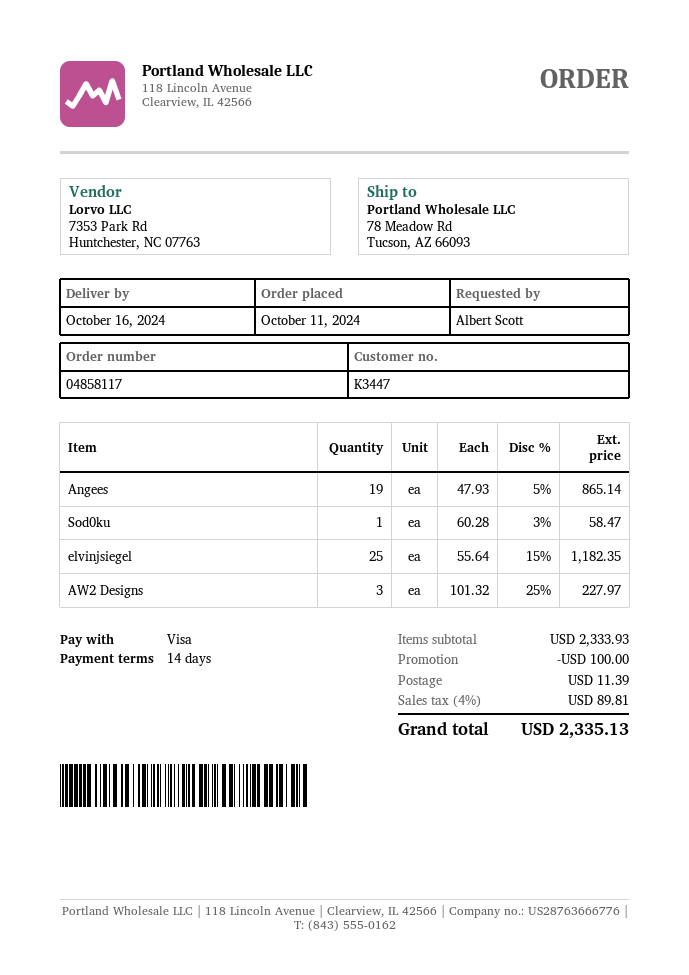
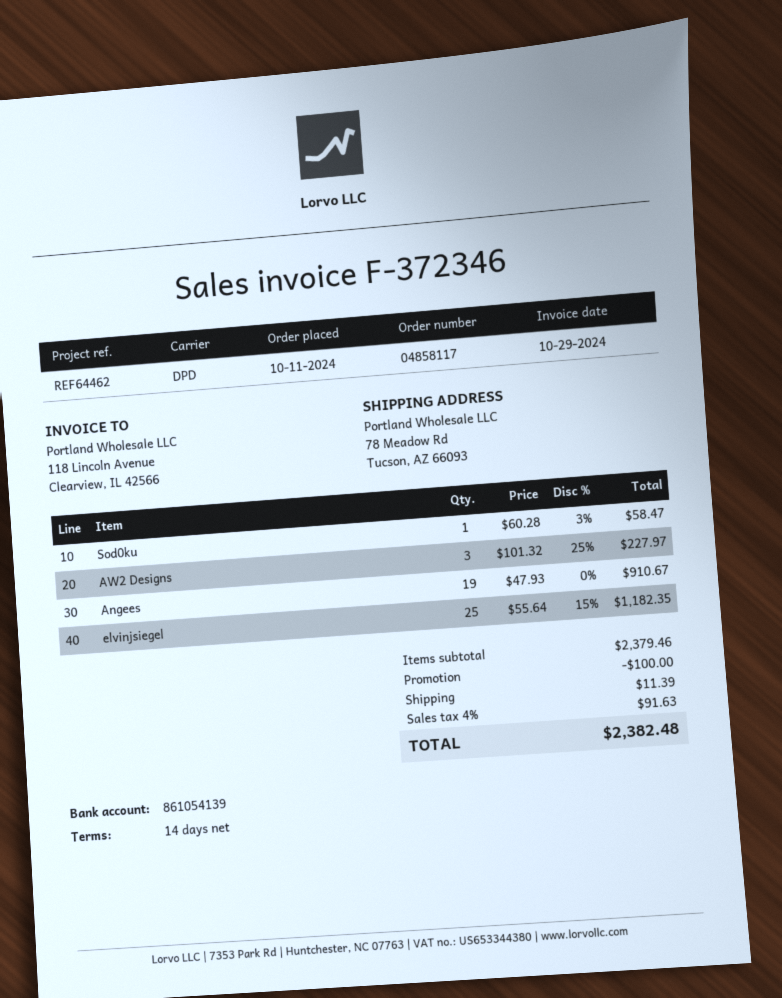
Angees: 19 x 47.93 - 5% = 865.14 -> 19 x 47.93 = 910.67
subtotal: 2333.93 -> 2379.46
tax: 4% = 89.81 -> 4% = 91.63
total: 2335.13 -> 2382.48

